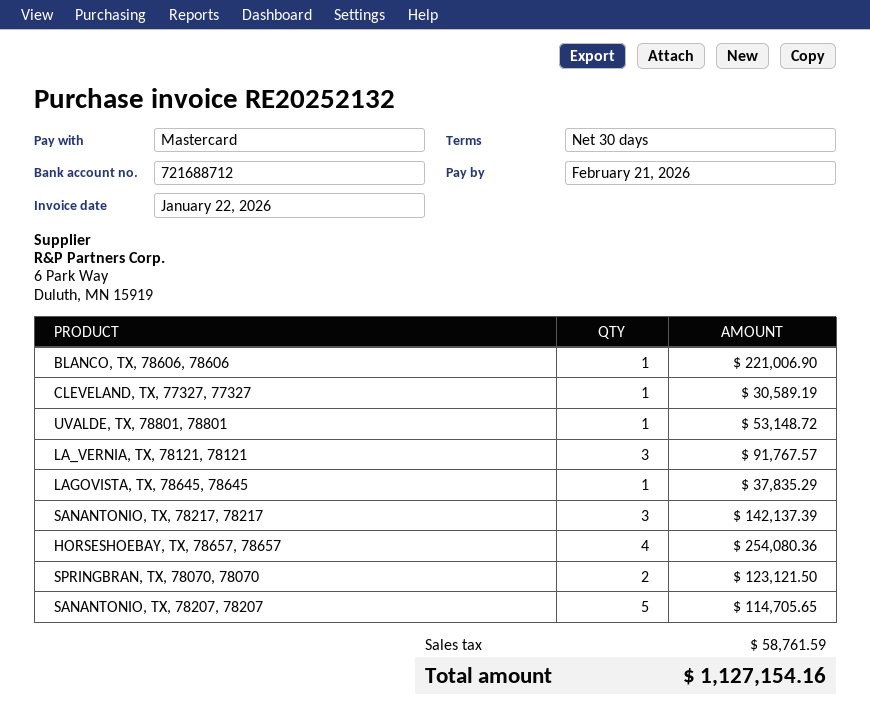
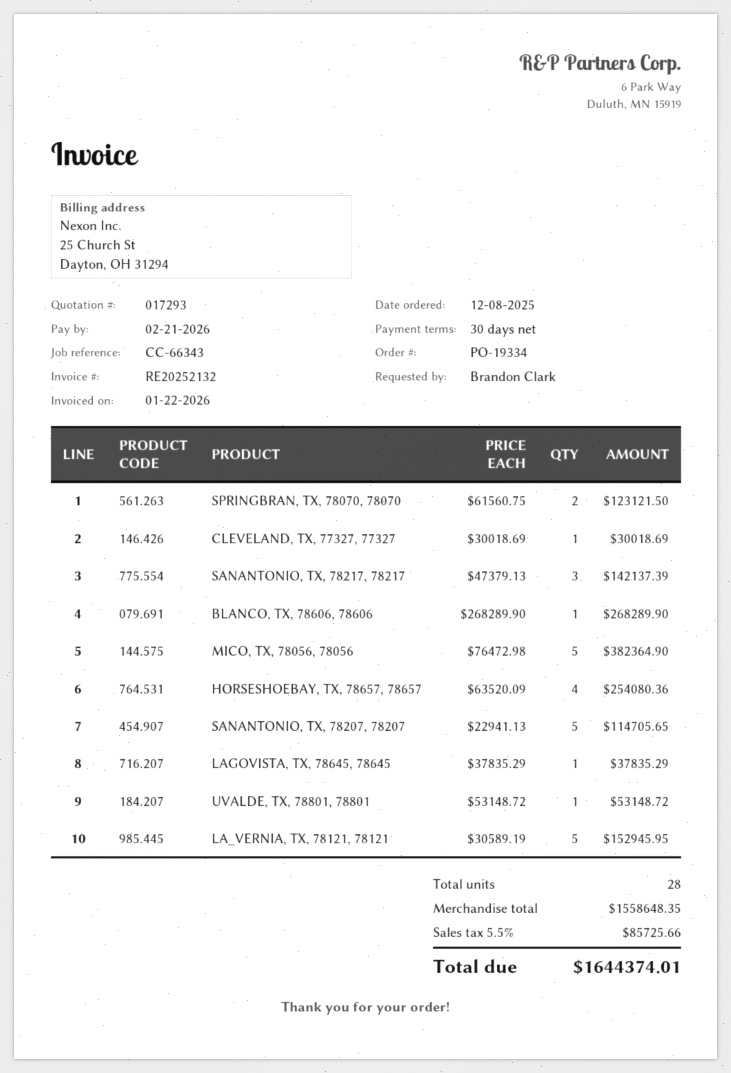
BLANCO, TX, 78606, 78606: 1 for 221006.90 -> 1 for 268289.90
CLEVELAND, TX, 77327, 77327: 1 for 30589.19 -> 1 for 30018.69
LA_VERNIA, TX, 78121, 78121: 3 for 91767.57 -> 5 for 152945.95
MICO, TX, 78056, 78056: none -> 5 for 382364.90
tax: 58761.59 -> 85725.66
total: 1127154.16 -> 1644374.01

